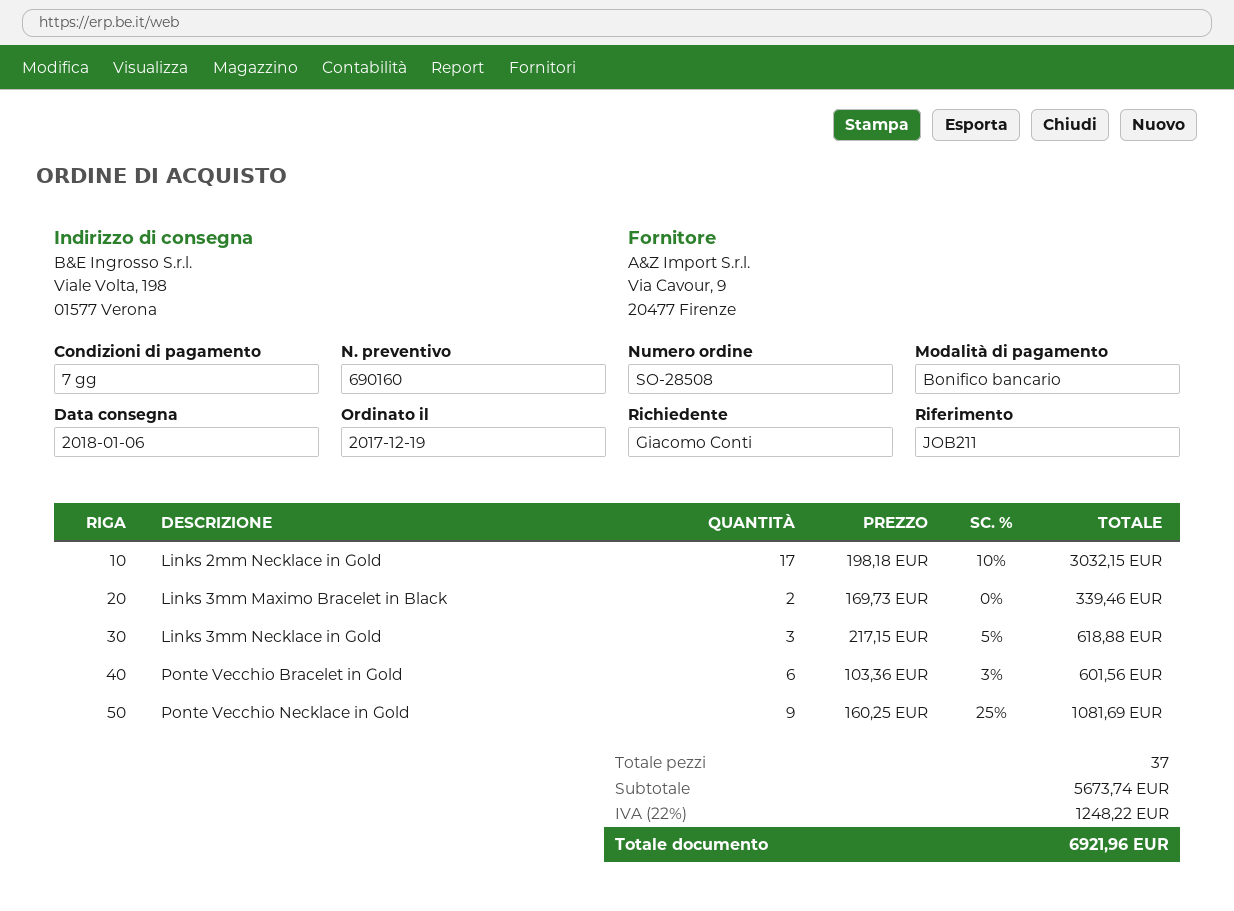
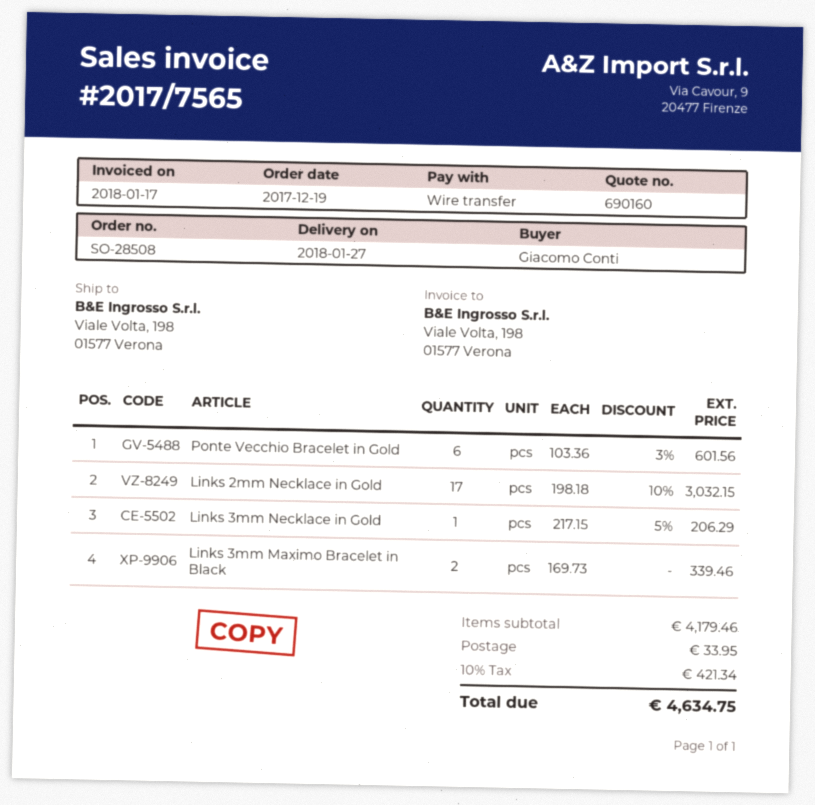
delivery date: 2018-01-06 -> 2018-01-27
Links 3mm Necklace in Gold: 3 x 217.15 - 5% = 618.88 -> 1 x 217.15 - 5% = 206.29
Ponte Vecchio Necklace in Gold: 9 x 160.25 - 25% = 1081.69 -> none
subtotal: 5673.74 -> 4179.46
shipping: none -> 33.95
tax: 22% = 1248.22 -> 10% = 421.34
total: 6921.96 -> 4634.75

